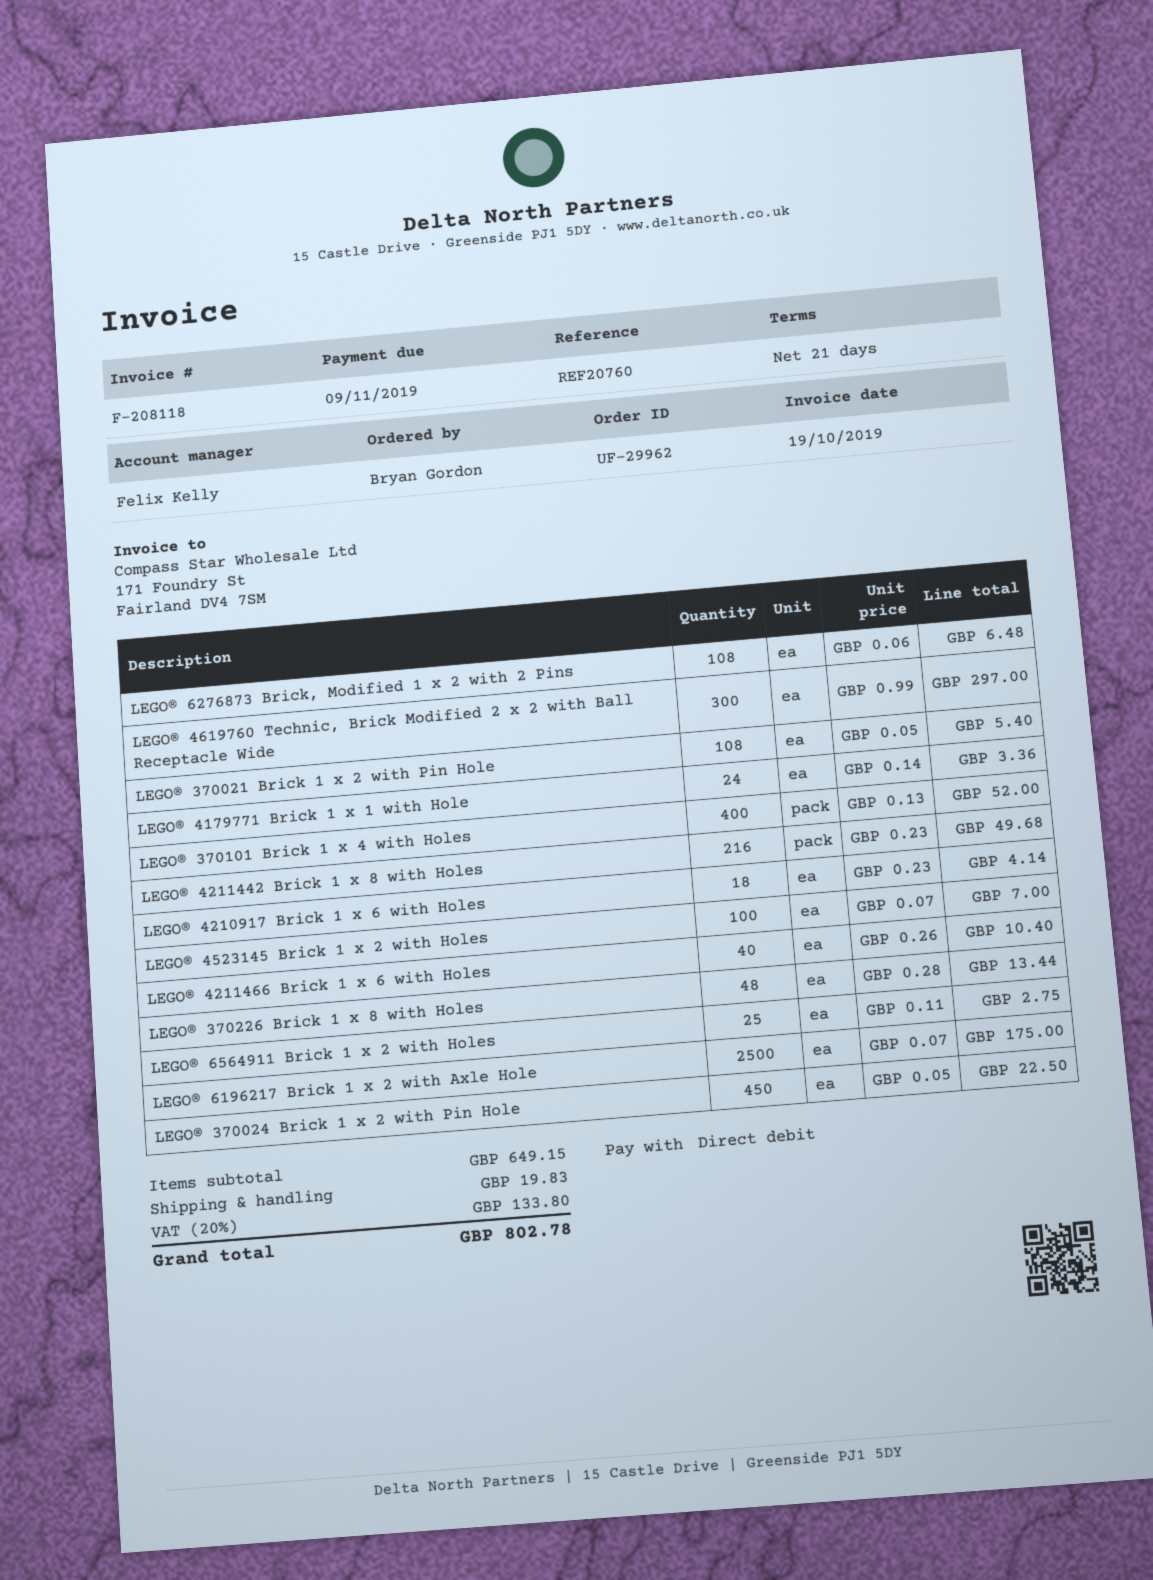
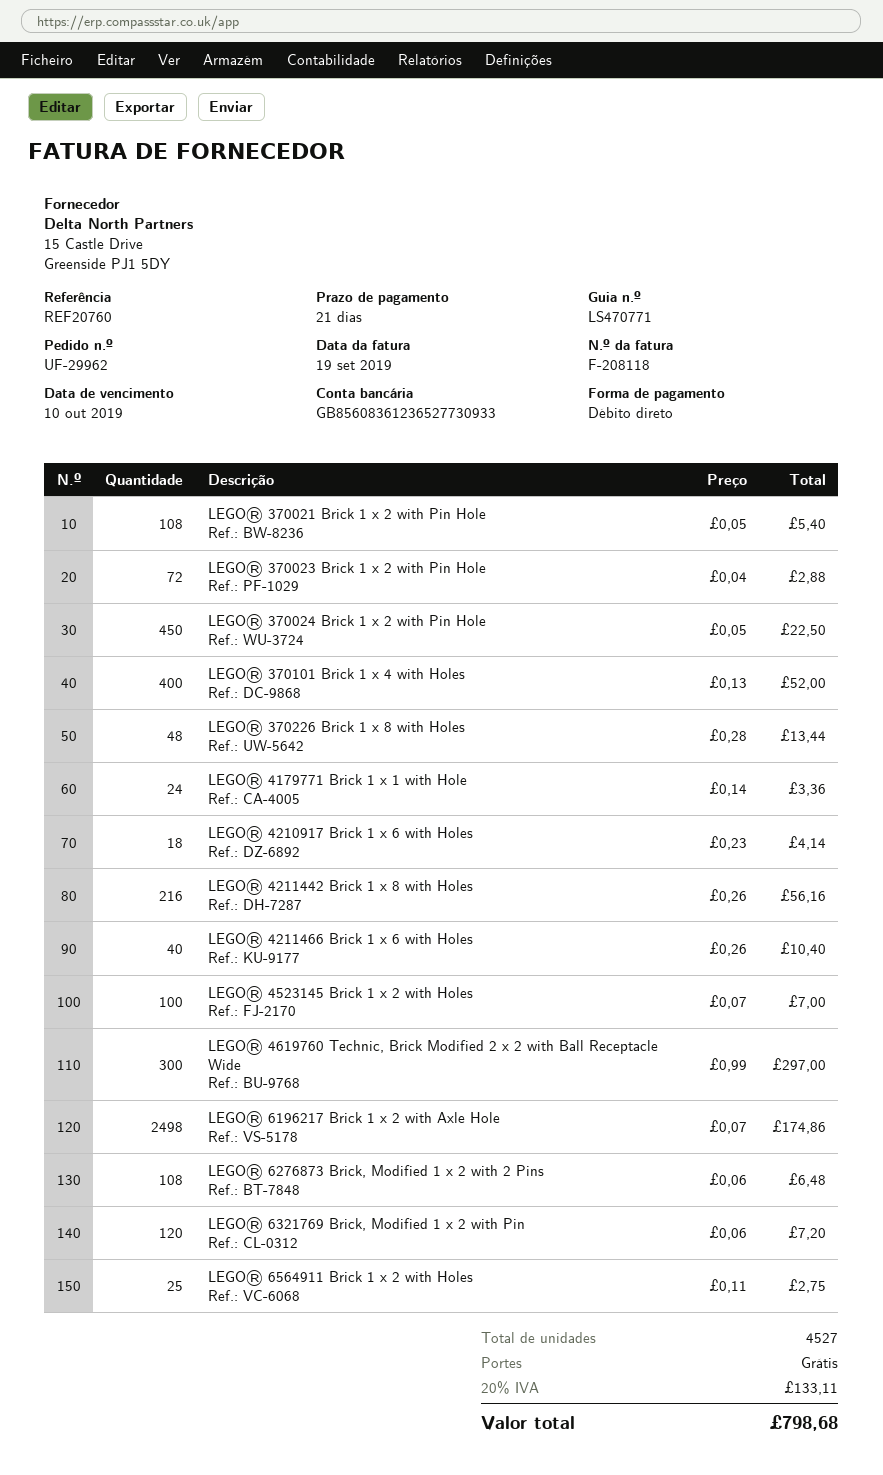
invoice date: 2019-10-19 -> 2019-09-19
due date: 2019-11-09 -> 2019-10-10
LEGO® 4211442 Brick 1 x 8 with Holes: 216 x 0.23 = 49.68 -> 216 x 0.26 = 56.16
LEGO® 6196217 Brick 1 x 2 with Axle Hole: 2500 x 0.07 = 175.00 -> 2498 x 0.07 = 174.86
LEGO® 370023 Brick 1 x 2 with Pin Hole: none -> 72 x 0.04 = 2.88
LEGO® 6321769 Brick, Modified 1 x 2 with Pin: none -> 120 x 0.06 = 7.20
shipping: 19.83 -> 0.00
tax: 20% = 133.80 -> 20% = 133.11
total: 802.78 -> 798.68

